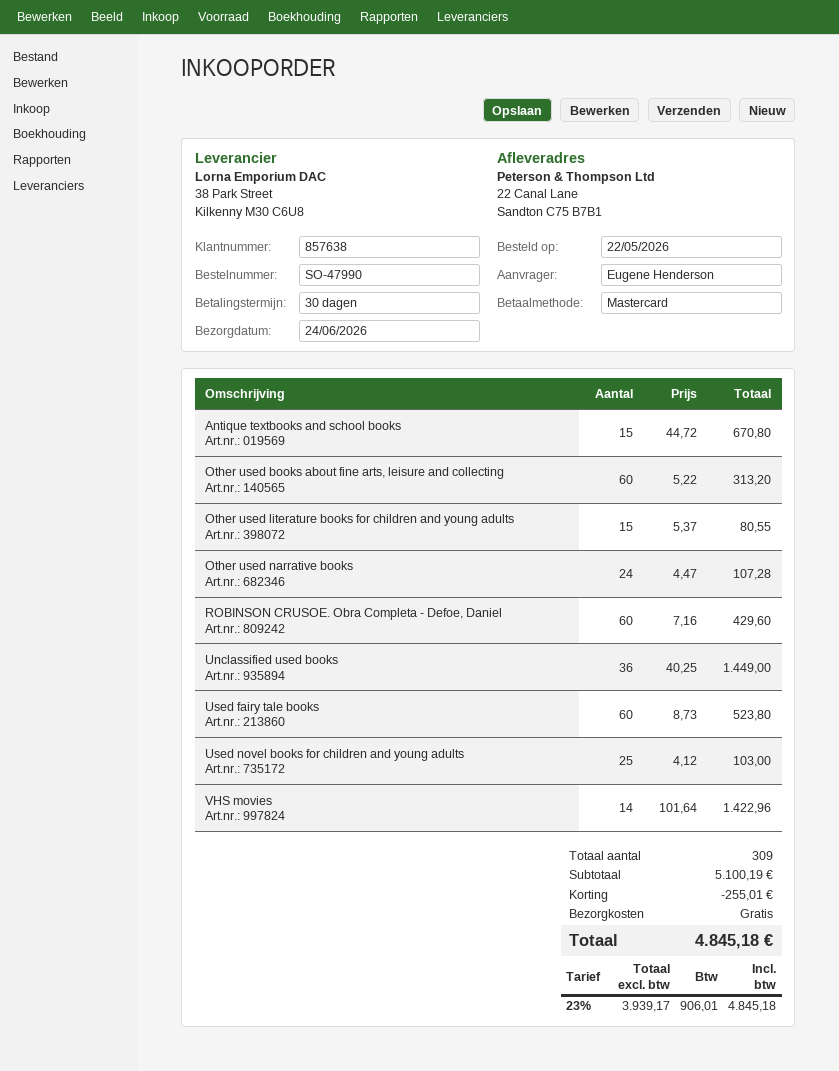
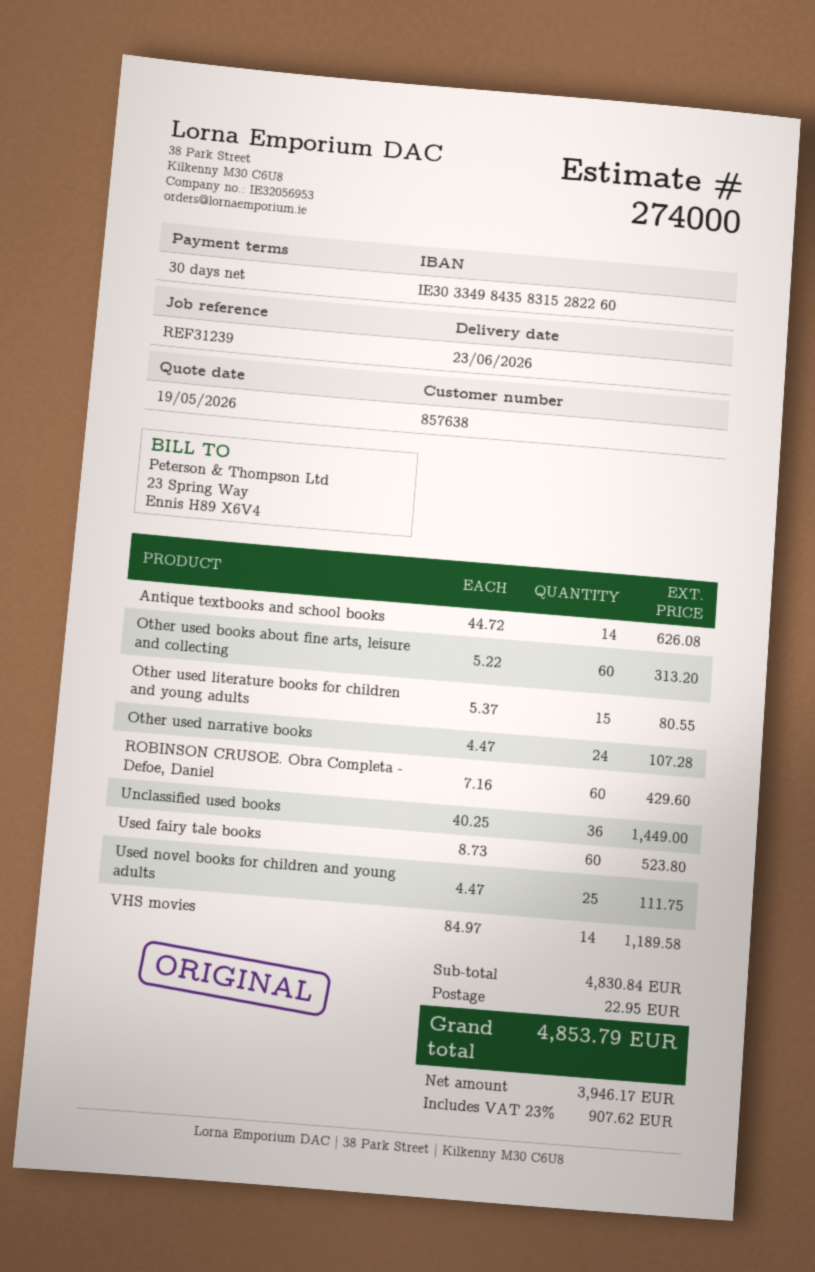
delivery date: 2026-06-24 -> 2026-06-23
Antique textbooks and school books: 15 x 44.72 = 670.80 -> 14 x 44.72 = 626.08
Used novel books for children and young adults: 25 x 4.12 = 103.00 -> 25 x 4.47 = 111.75
VHS movies: 14 x 101.64 = 1422.96 -> 14 x 84.97 = 1189.58
subtotal: 5100.19 -> 4830.84
discount: 255.01 -> none
shipping: 0.00 -> 22.95
net: 3939.17 -> 3946.17
tax: 23% = 906.01 -> 23% = 907.62
total: 4845.18 -> 4853.79

